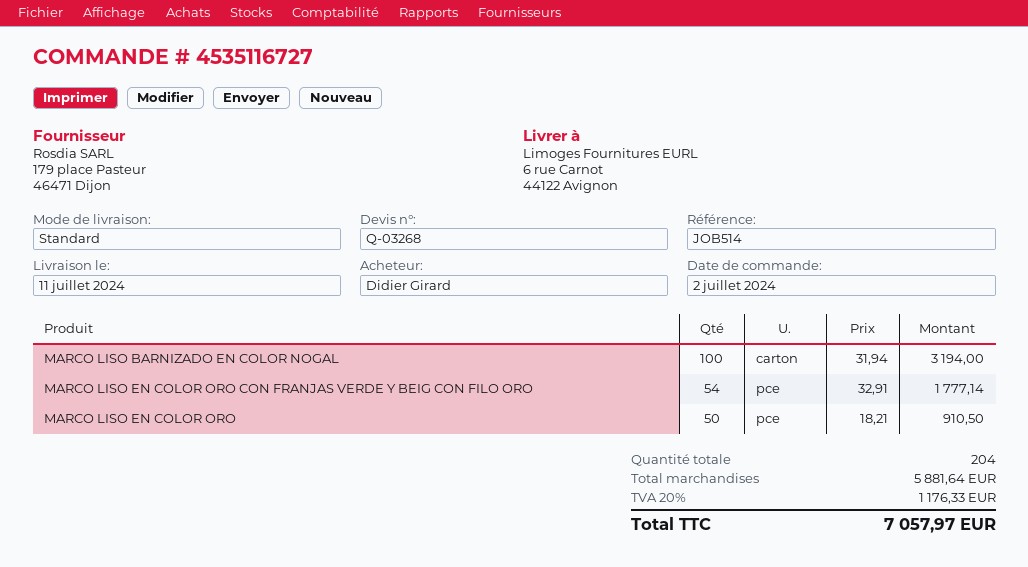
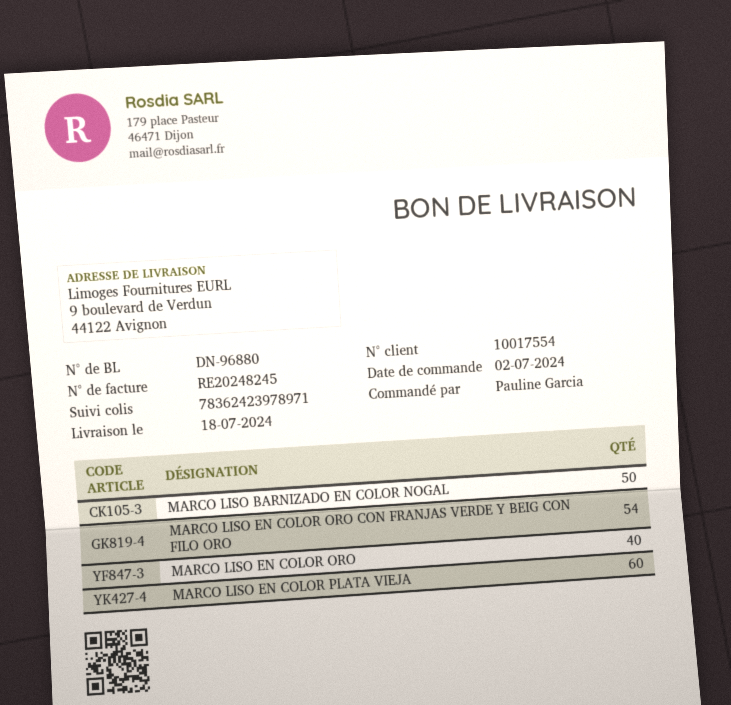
delivery date: 2024-07-11 -> 2024-07-18
ordered by: Didier Girard -> Pauline Garcia
ship to: 6 rue Carnot, 44122 Avignon -> 9 boulevard de Verdun, 44122 Avignon
MARCO LISO BARNIZADO EN COLOR NOGAL: 100 -> 50
MARCO LISO EN COLOR ORO: 50 -> 40
MARCO LISO EN COLOR PLATA VIEJA: none -> 60

